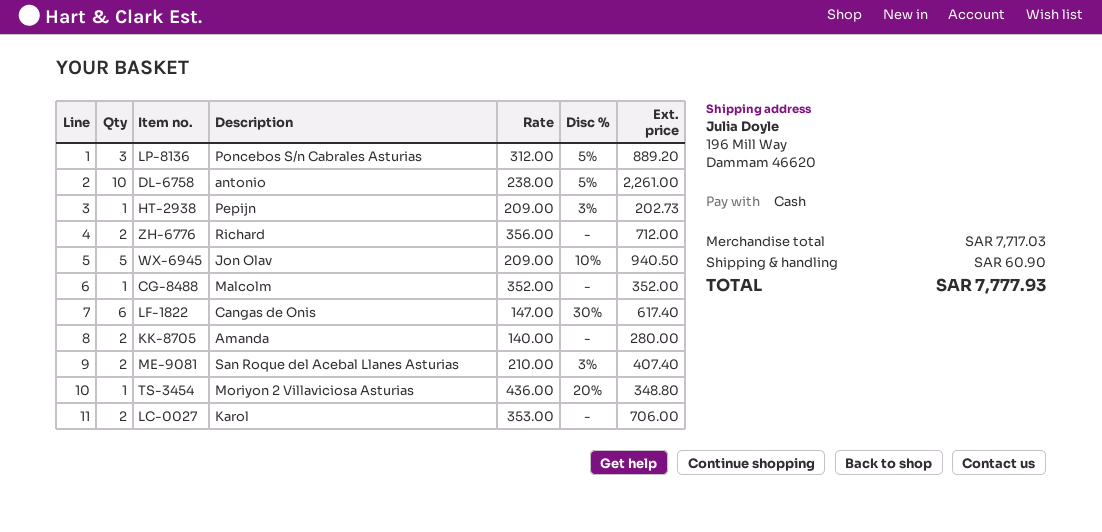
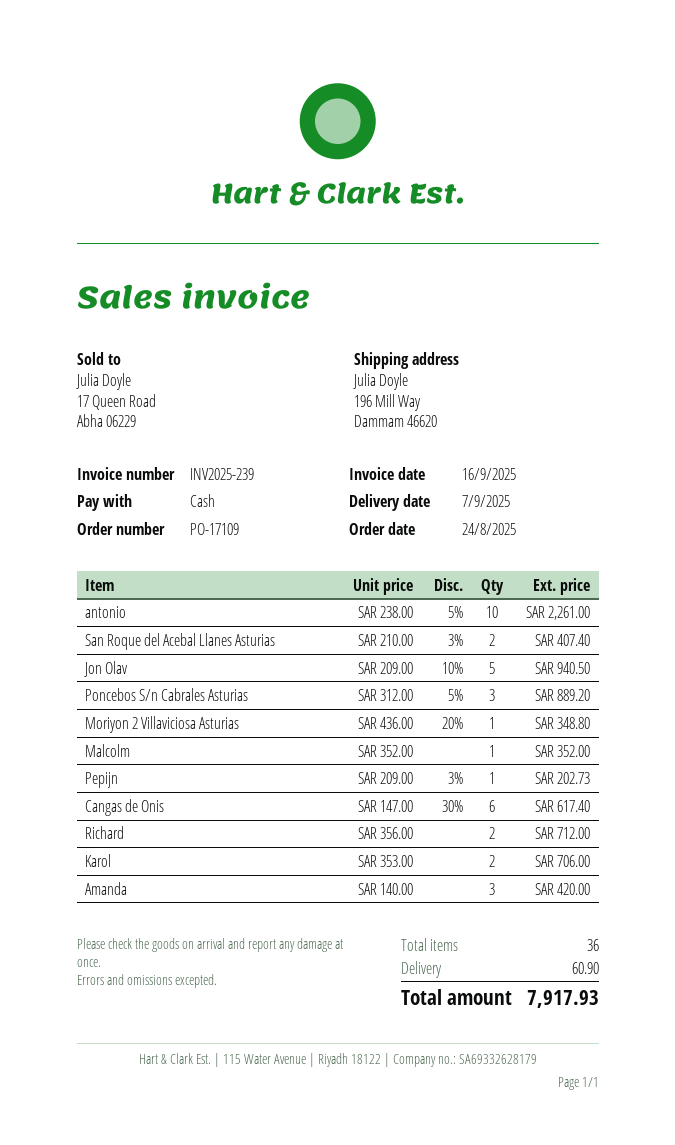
Amanda: 2 x 140.00 = 280.00 -> 3 x 140.00 = 420.00
total: 7777.93 -> 7917.93

